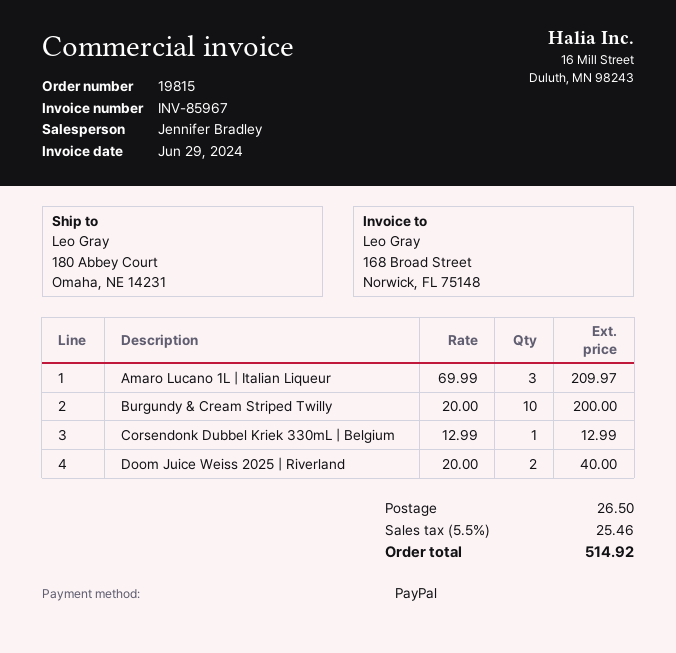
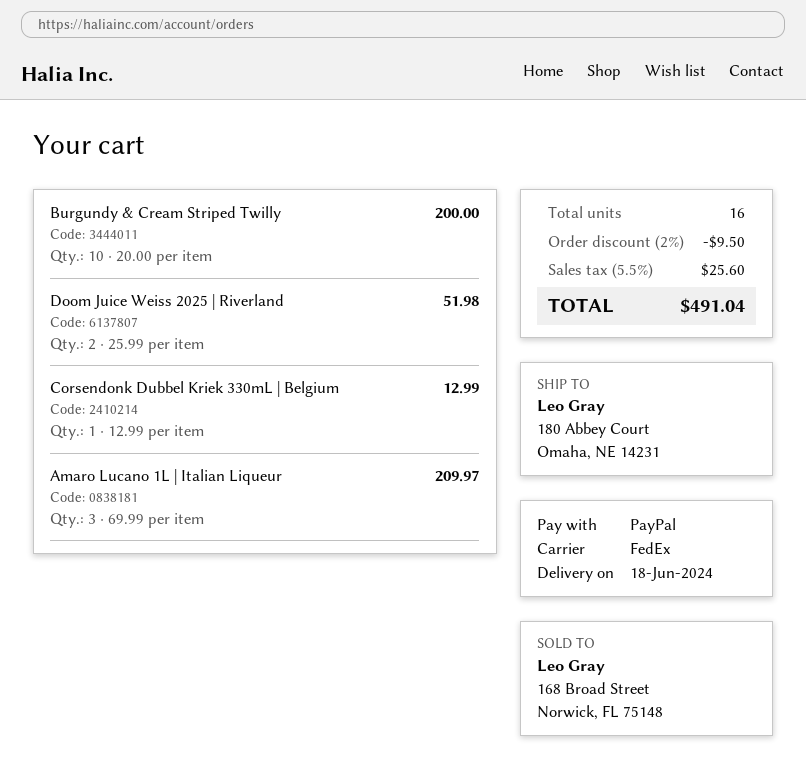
Doom Juice Weiss 2025 | Riverland: 2 x 20.00 = 40.00 -> 2 x 25.99 = 51.98
discount: none -> 2% = 9.50
shipping: 26.50 -> none
tax: 5.5% = 25.46 -> 5.5% = 25.60
total: 514.92 -> 491.04

